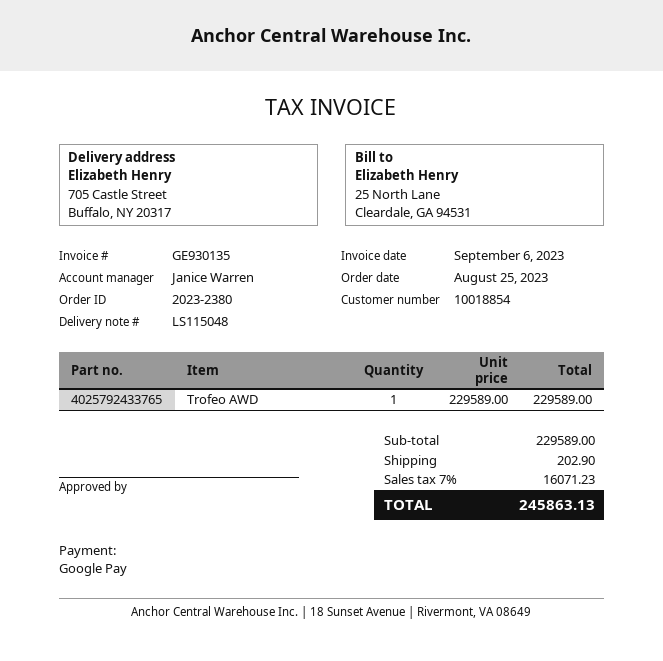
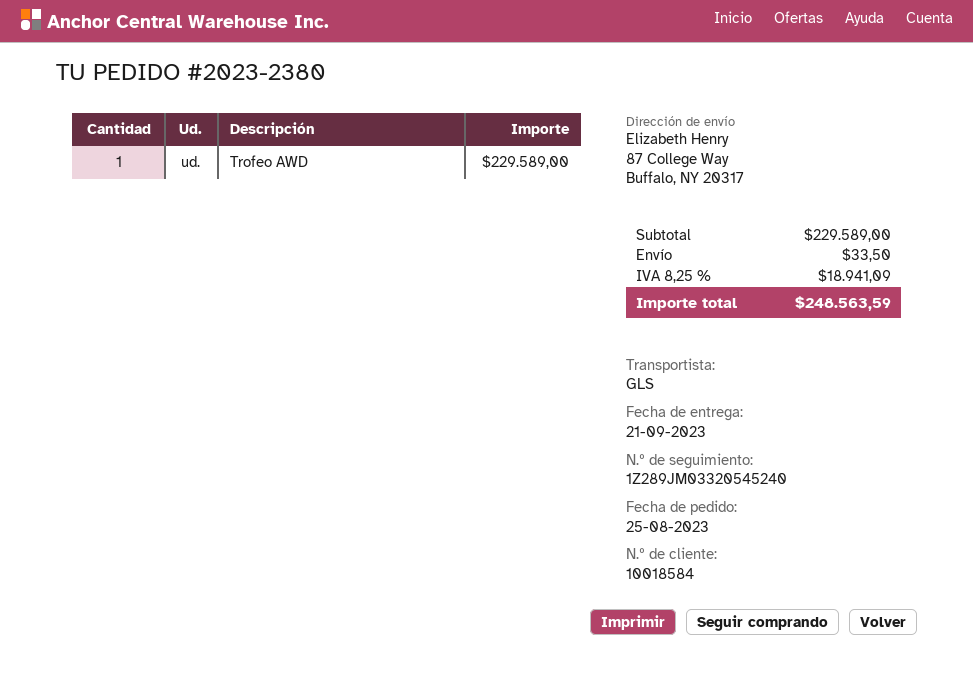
customer number: 10018854 -> 10018584
ship to: 705 Castle Street, Buffalo, NY 20317 -> 87 College Way, Buffalo, NY 20317
shipping: 202.90 -> 33.50
tax: 7% = 16071.23 -> 8.25% = 18941.09
total: 245863.13 -> 248563.59

